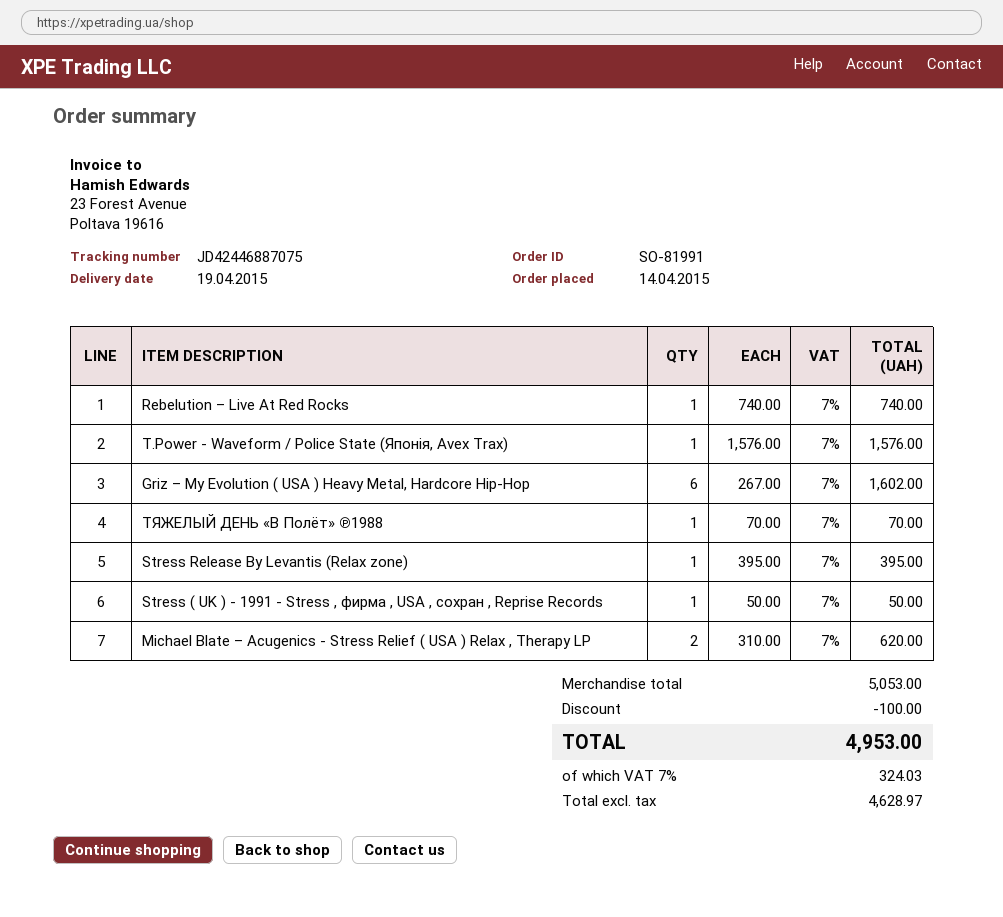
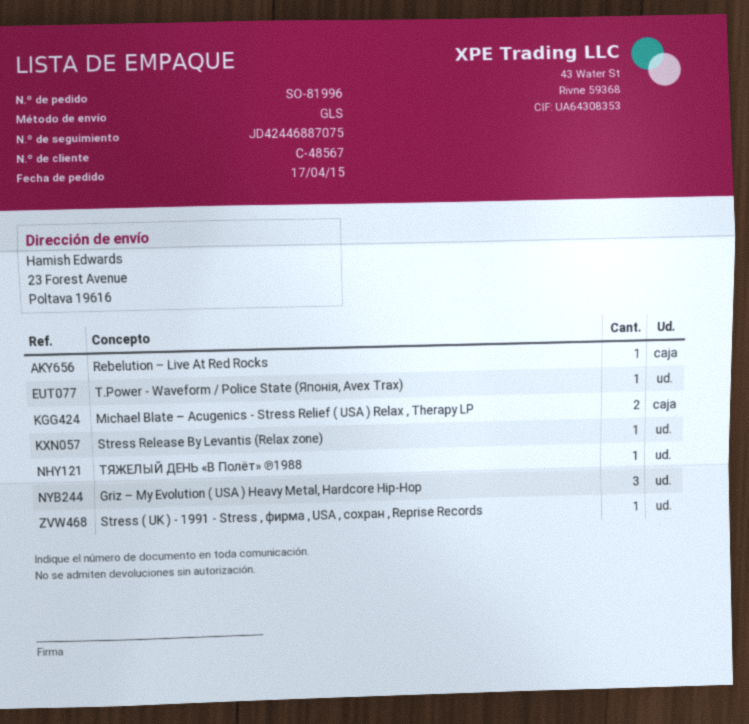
order number: SO-81991 -> SO-81996
order date: 2015-04-14 -> 2015-04-17
Griz – My Evolution ( USA ) Heavy Metal, Hardcore Hip-Hop: 6 -> 3

